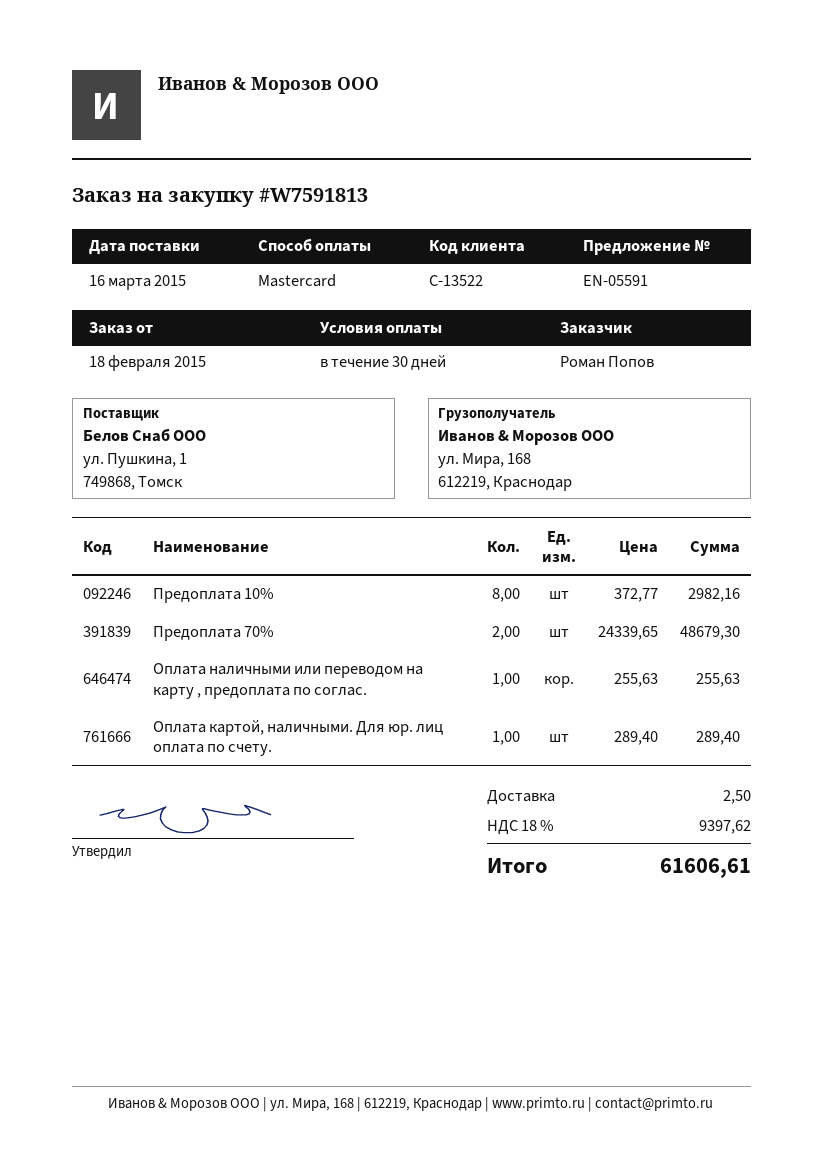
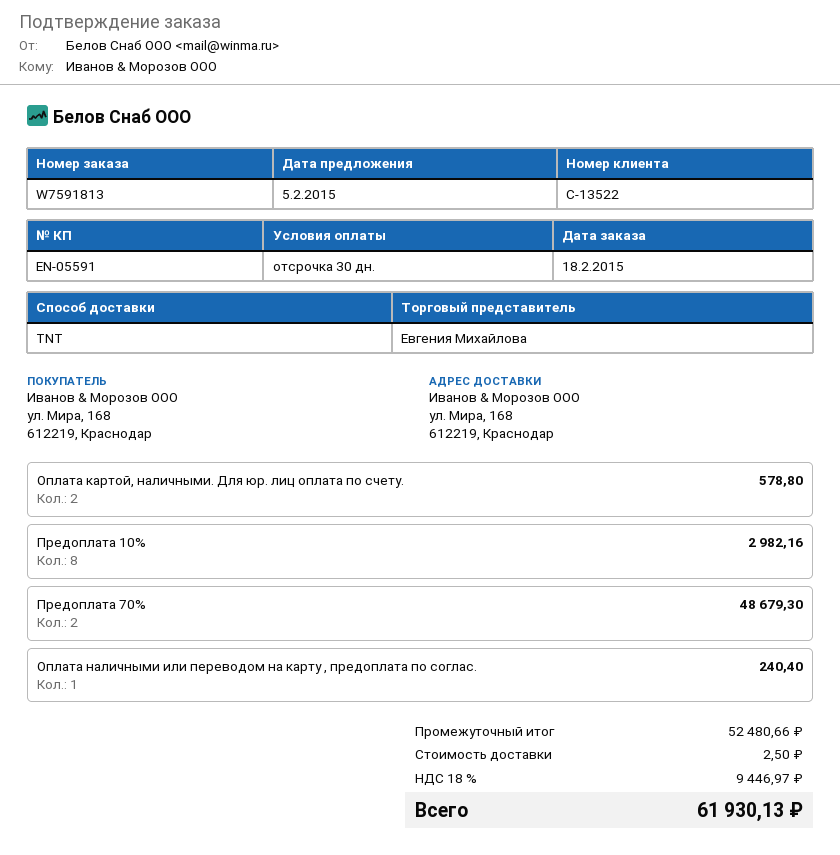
Оплата наличными или переводом на карту , предоплата по соглас.: 1 for 255.63 -> 1 for 240.40
Оплата картой, наличными. Для юр. лиц оплата по счету.: 1 for 289.40 -> 2 for 578.80
tax: 18% = 9397.62 -> 18% = 9446.97
total: 61606.61 -> 61930.13

